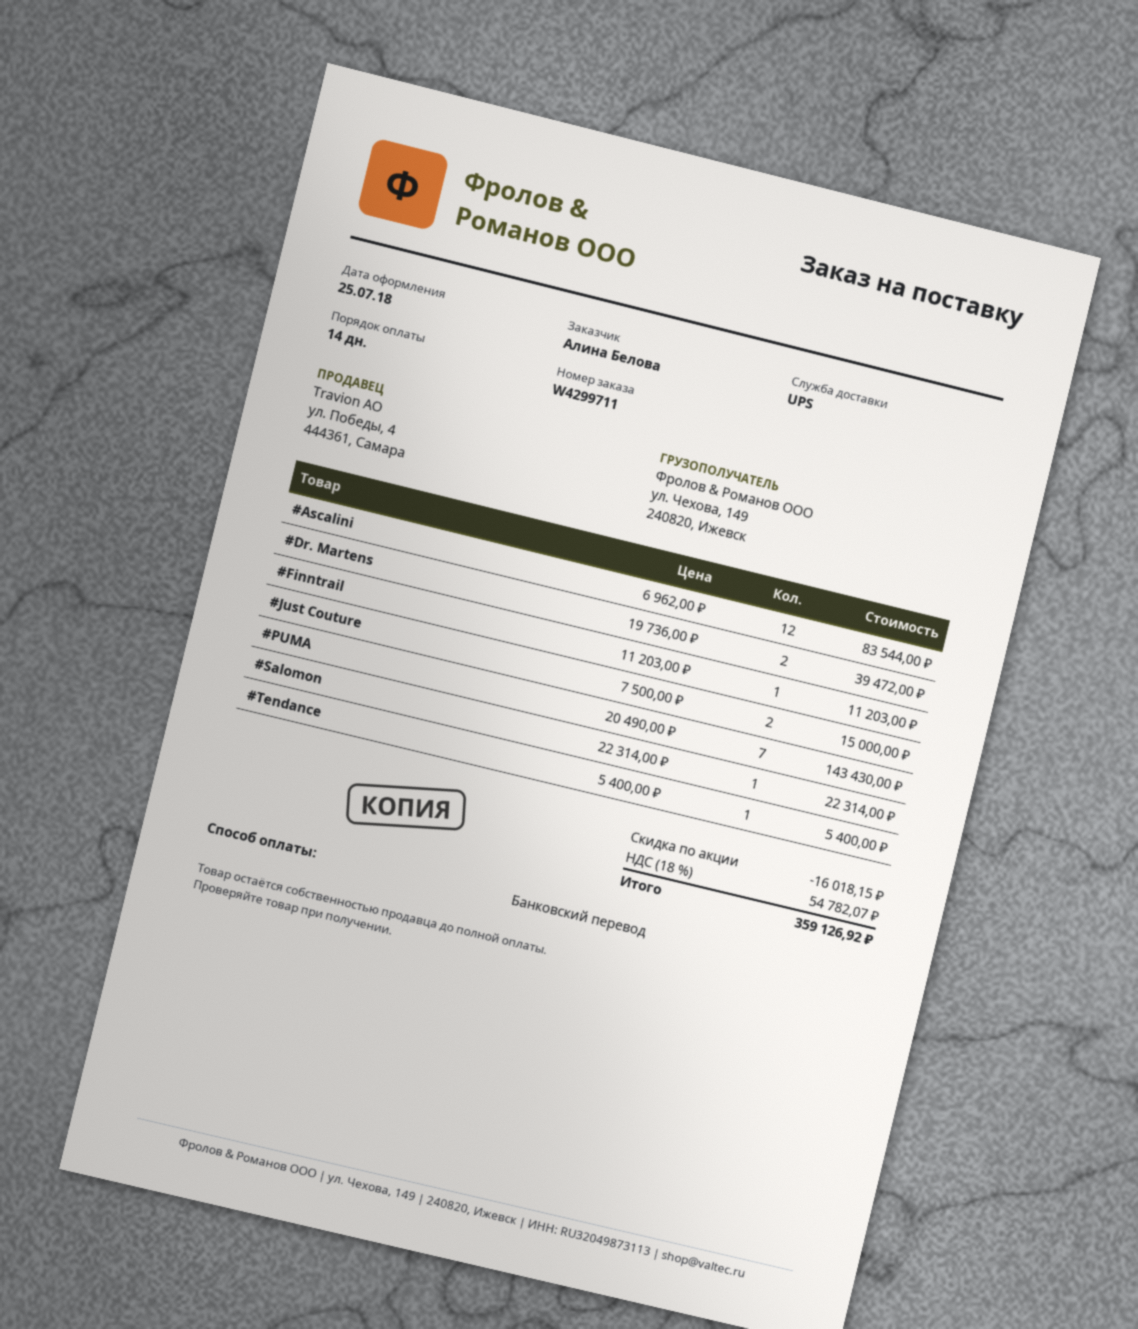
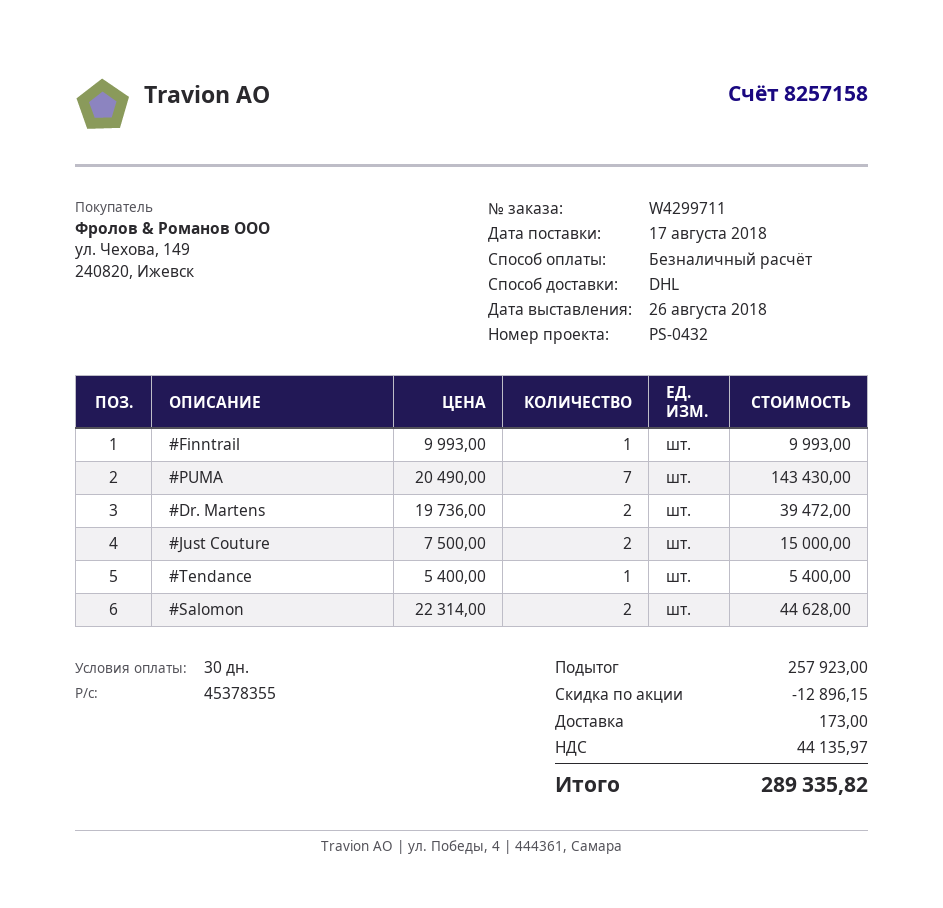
payment terms: 14 days -> 30 days
shipping method: UPS -> DHL
#Ascalini: 12 x 6962.00 = 83544.00 -> none
#Finntrail: 1 x 11203.00 = 11203.00 -> 1 x 9993.00 = 9993.00
#Salomon: 1 x 22314.00 = 22314.00 -> 2 x 22314.00 = 44628.00
discount: 16018.15 -> 12896.15
shipping: none -> 173.00
tax: 54782.07 -> 44135.97
total: 359126.92 -> 289335.82

